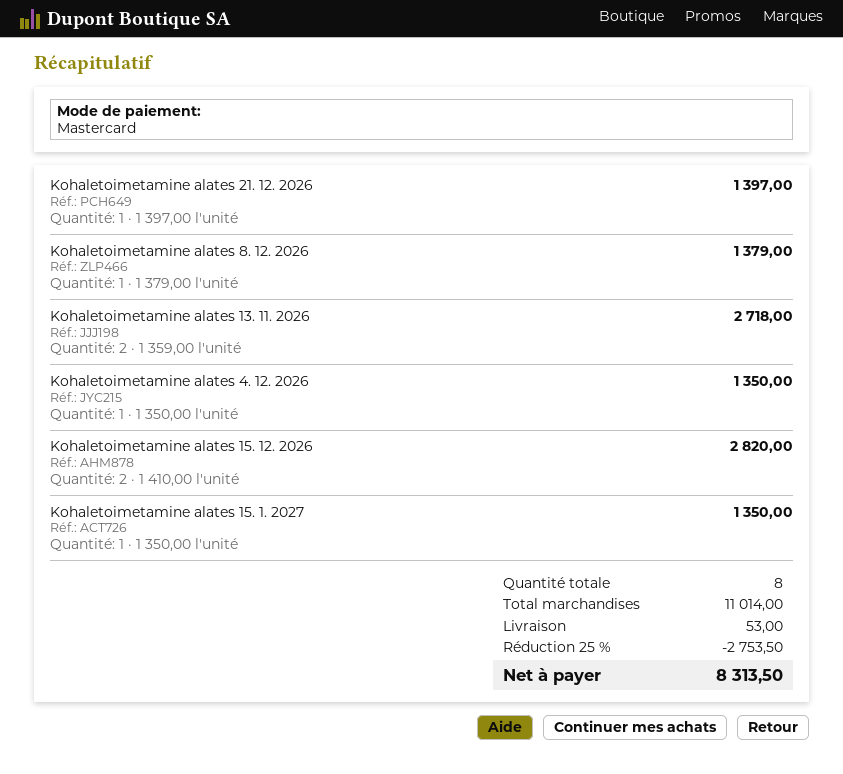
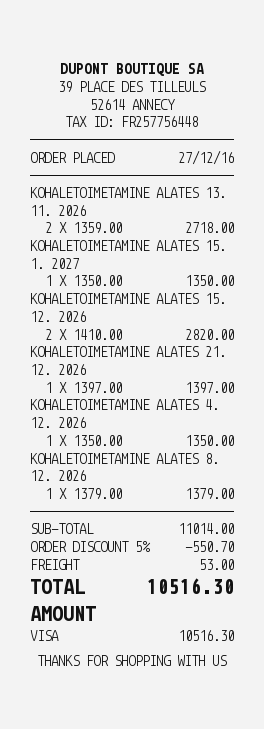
payment method: Mastercard -> Visa
discount: 25% = 2753.50 -> 5% = 550.70
total: 8313.50 -> 10516.30

